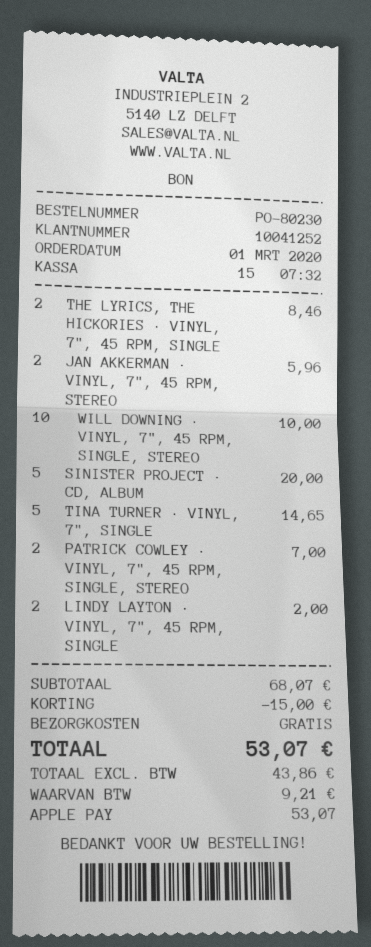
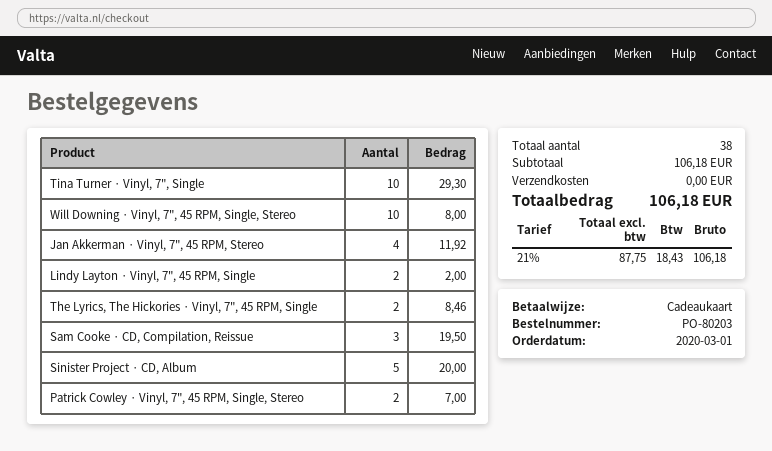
order number: PO-80230 -> PO-80203
payment method: Apple Pay -> gift card
JAN AKKERMAN · VINYL, 7", 45 RPM, STEREO: 2 for 5.96 -> 4 for 11.92
WILL DOWNING · VINYL, 7", 45 RPM, SINGLE, STEREO: 10 for 10.00 -> 10 for 8.00
TINA TURNER · VINYL, 7", SINGLE: 5 for 14.65 -> 10 for 29.30
Sam Cooke · CD, Compilation, Reissue: none -> 3 for 19.50
subtotal: 68.07 -> 106.18
discount: 15.00 -> none
net: 43.86 -> 87.75
tax: 9.21 -> 18.43
total: 53.07 -> 106.18

